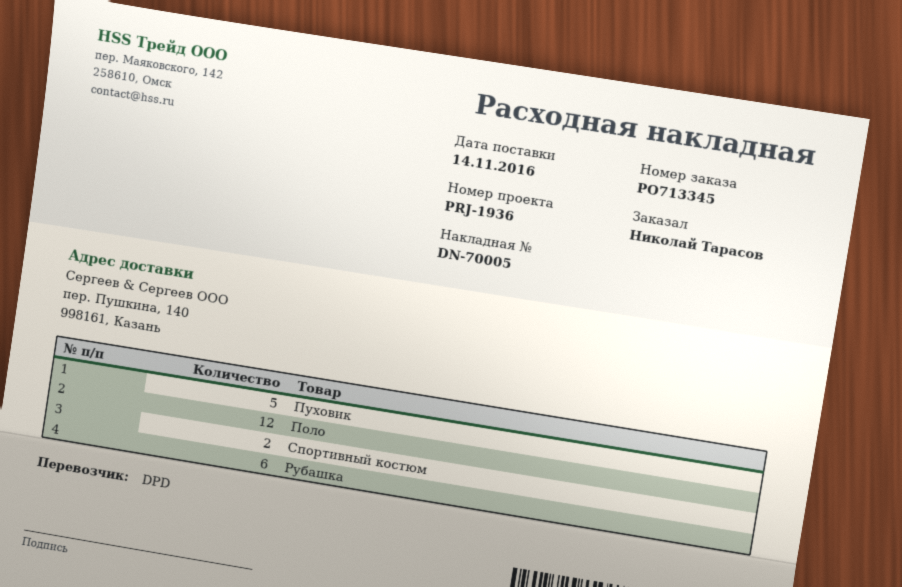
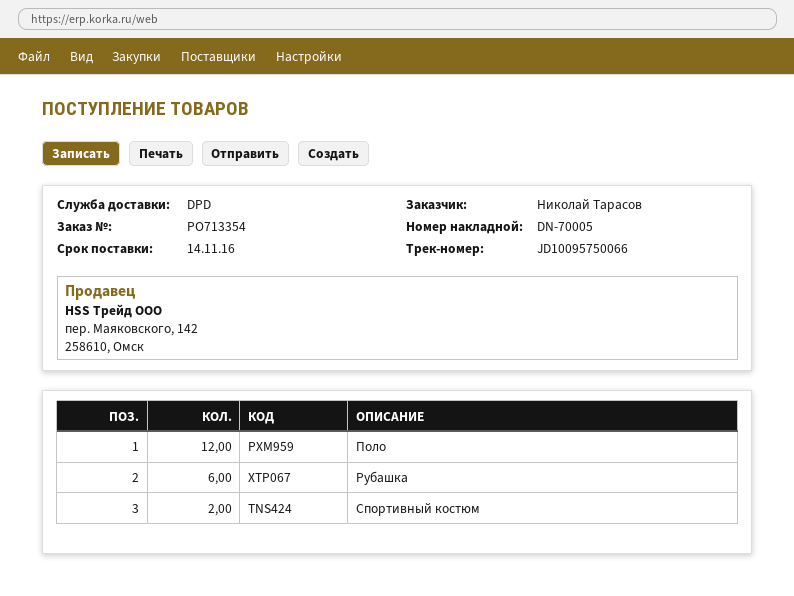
order number: PO713345 -> PO713354
Пуховик: 5 -> none

